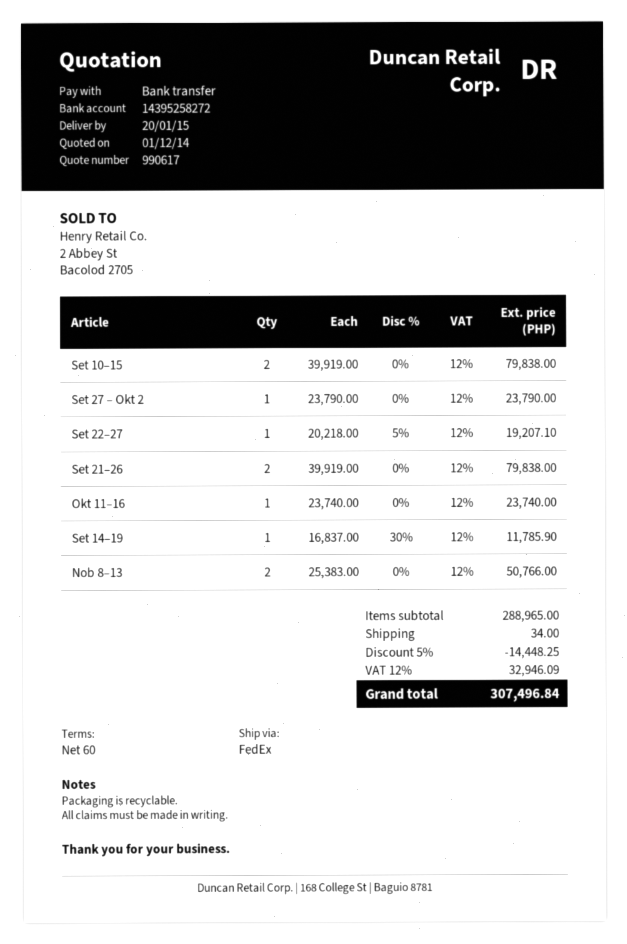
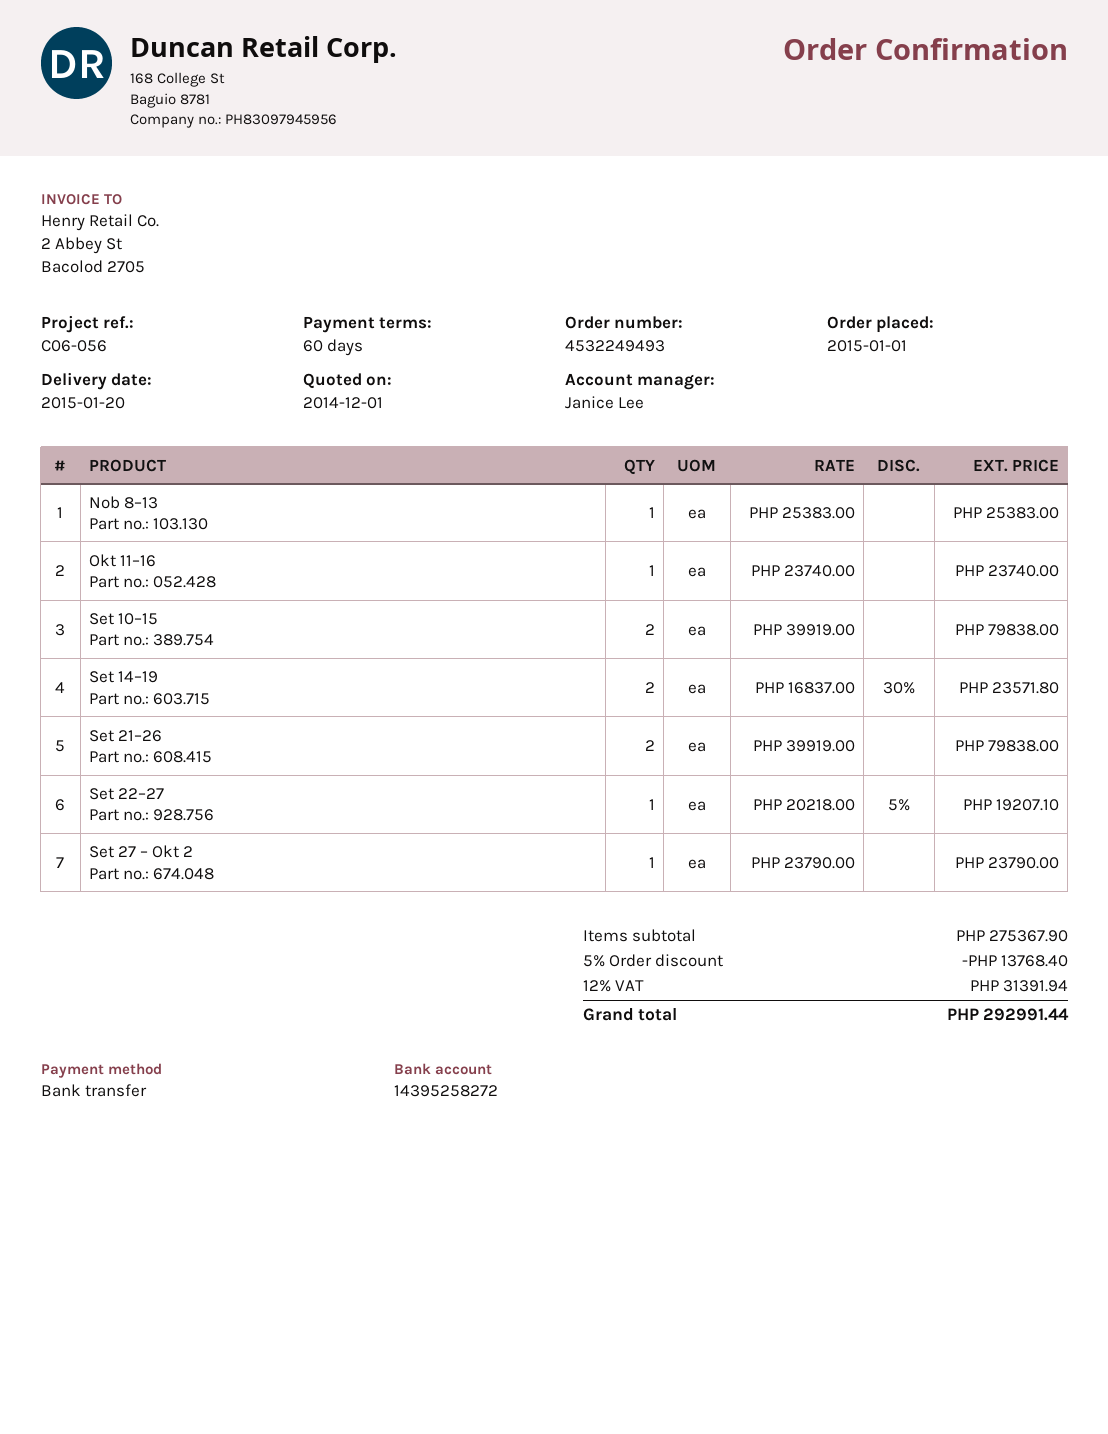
Set 14–19: 1 x 16837.00 - 30% = 11785.90 -> 2 x 16837.00 - 30% = 23571.80
Nob 8–13: 2 x 25383.00 = 50766.00 -> 1 x 25383.00 = 25383.00
subtotal: 288965.00 -> 275367.90
discount: 5% = 14448.25 -> 5% = 13768.40
shipping: 34.00 -> none
tax: 12% = 32946.09 -> 12% = 31391.94
total: 307496.84 -> 292991.44

